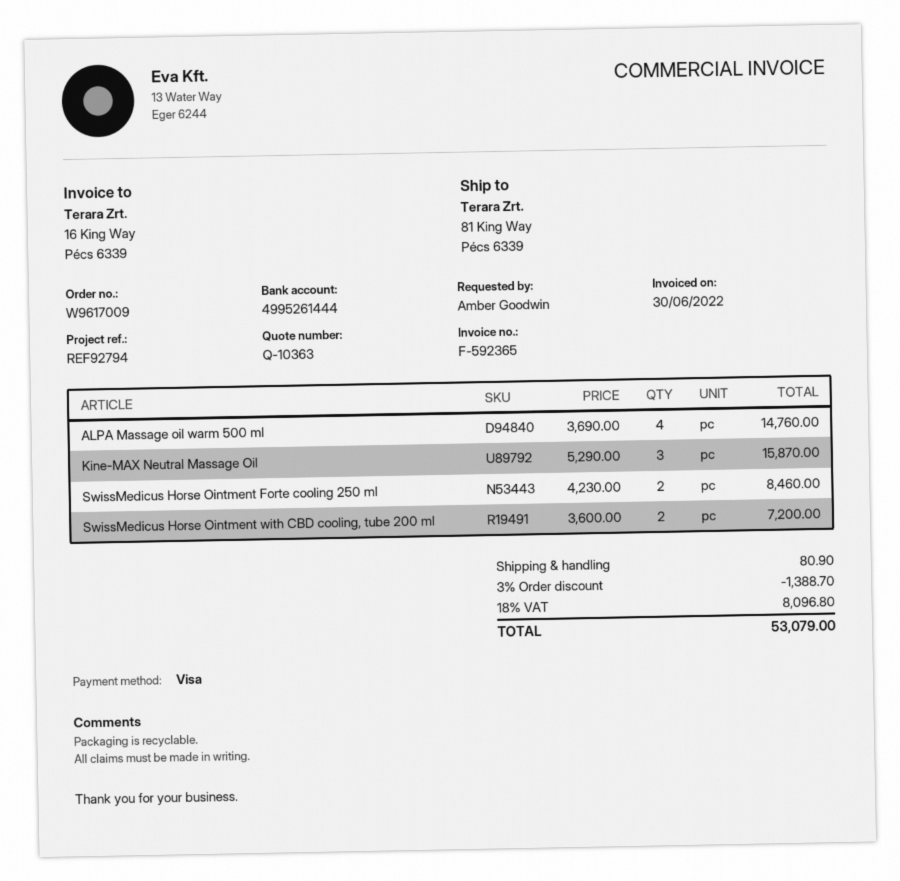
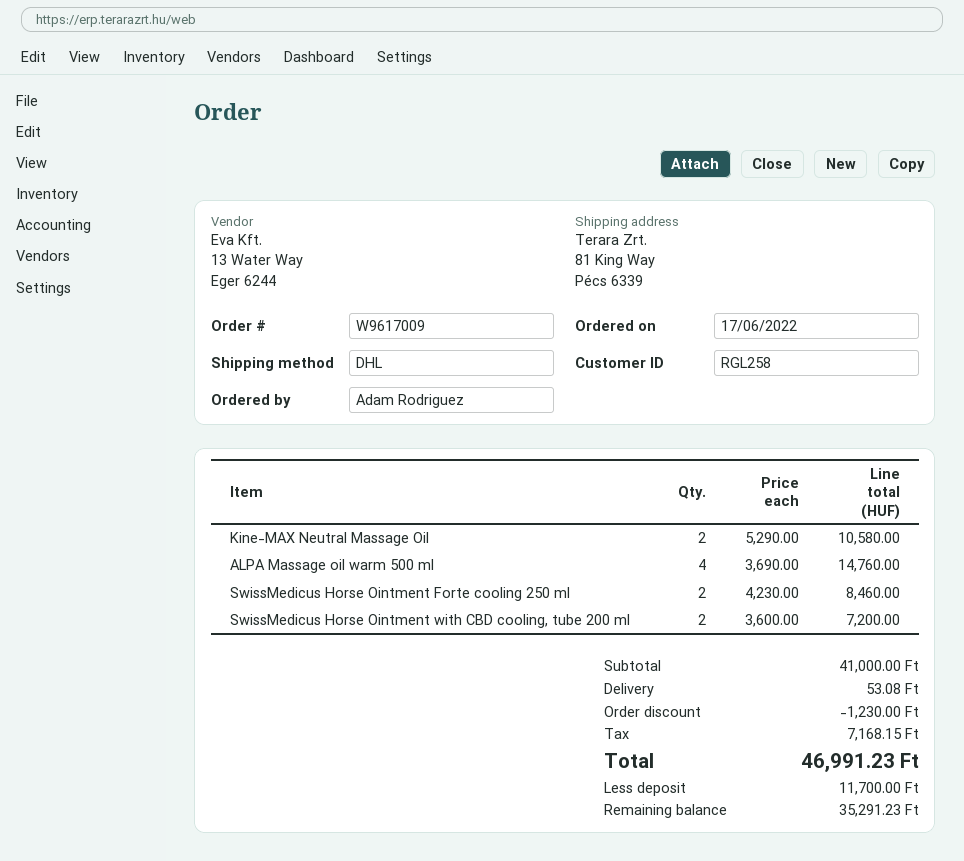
ordered by: Amber Goodwin -> Adam Rodriguez
Kine-MAX Neutral Massage Oil: 3 x 5290.00 = 15870.00 -> 2 x 5290.00 = 10580.00
discount: 1388.70 -> 1230.00
shipping: 80.90 -> 53.08
tax: 8096.80 -> 7168.15
total: 53079.00 -> 46991.23

